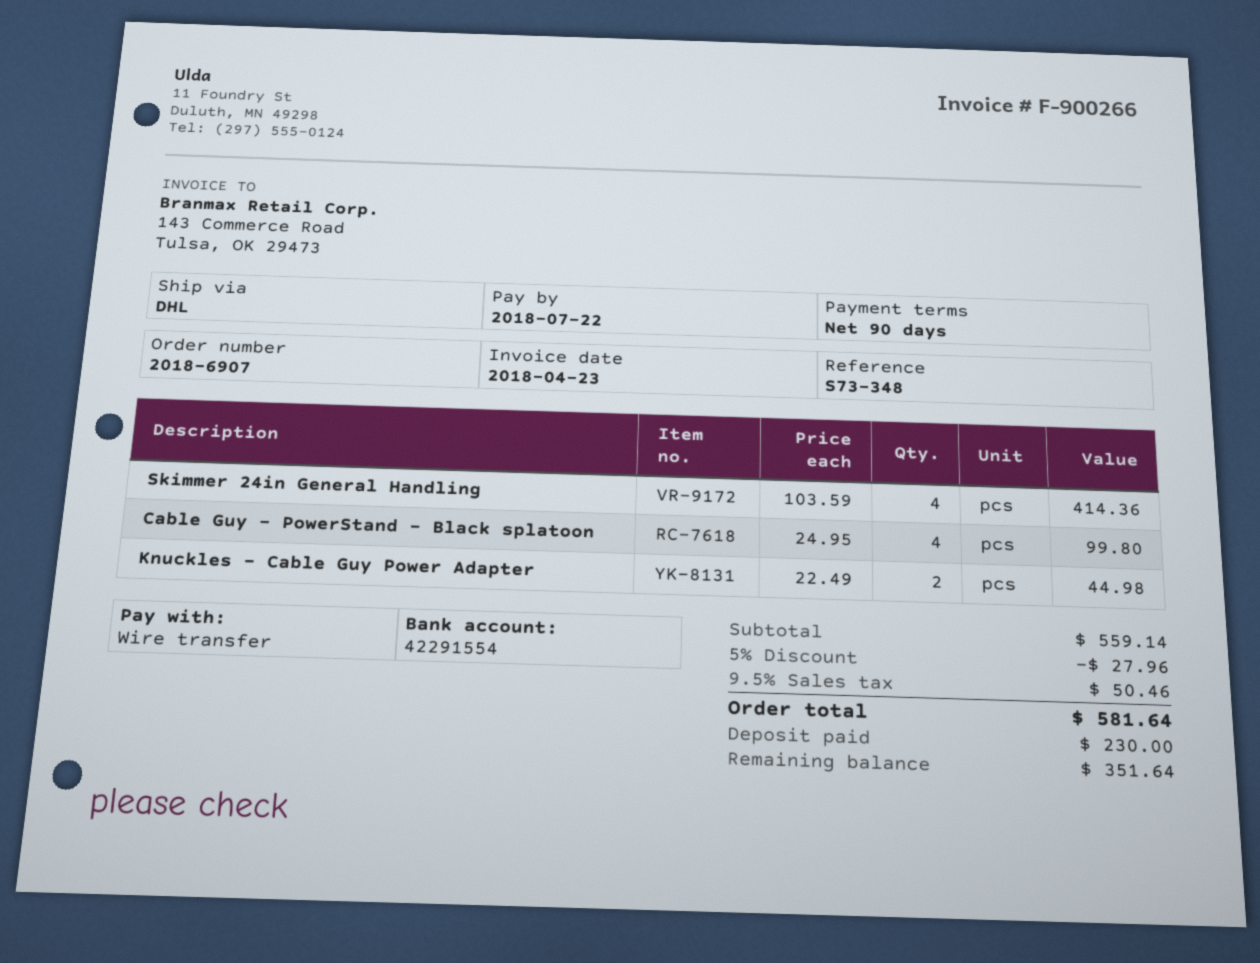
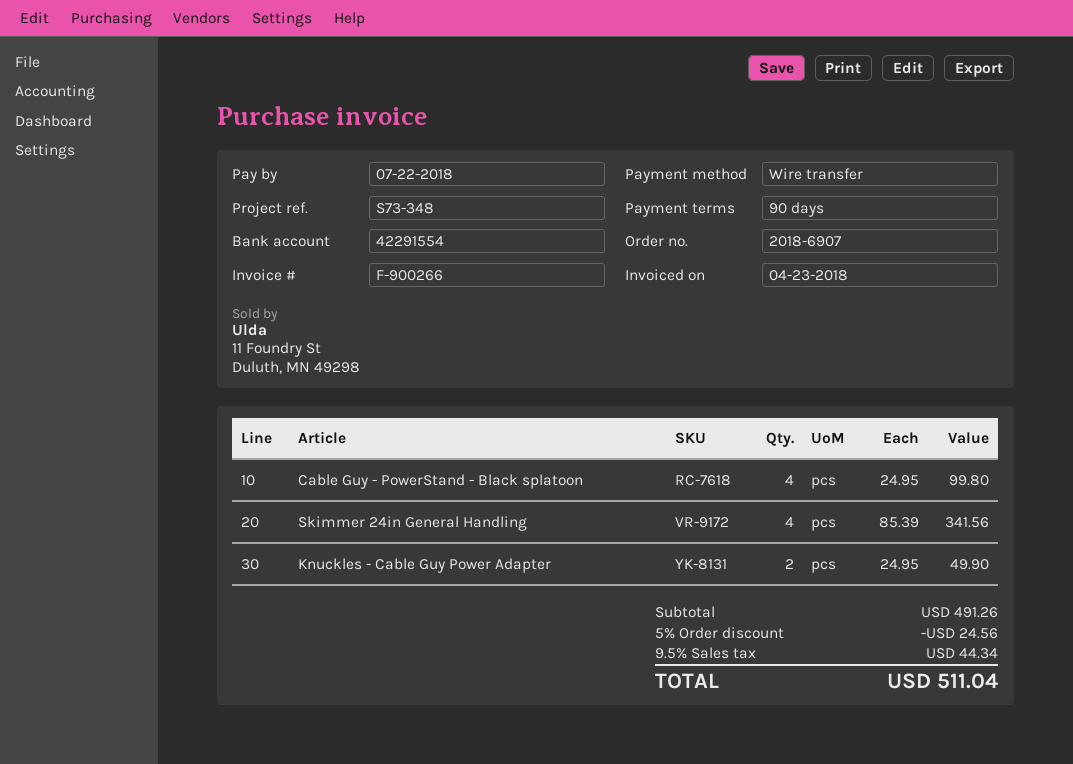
Skimmer 24in General Handling: 4 x 103.59 = 414.36 -> 4 x 85.39 = 341.56
Knuckles - Cable Guy Power Adapter: 2 x 22.49 = 44.98 -> 2 x 24.95 = 49.90
subtotal: 559.14 -> 491.26
discount: 5% = 27.96 -> 5% = 24.56
tax: 9.5% = 50.46 -> 9.5% = 44.34
total: 581.64 -> 511.04

